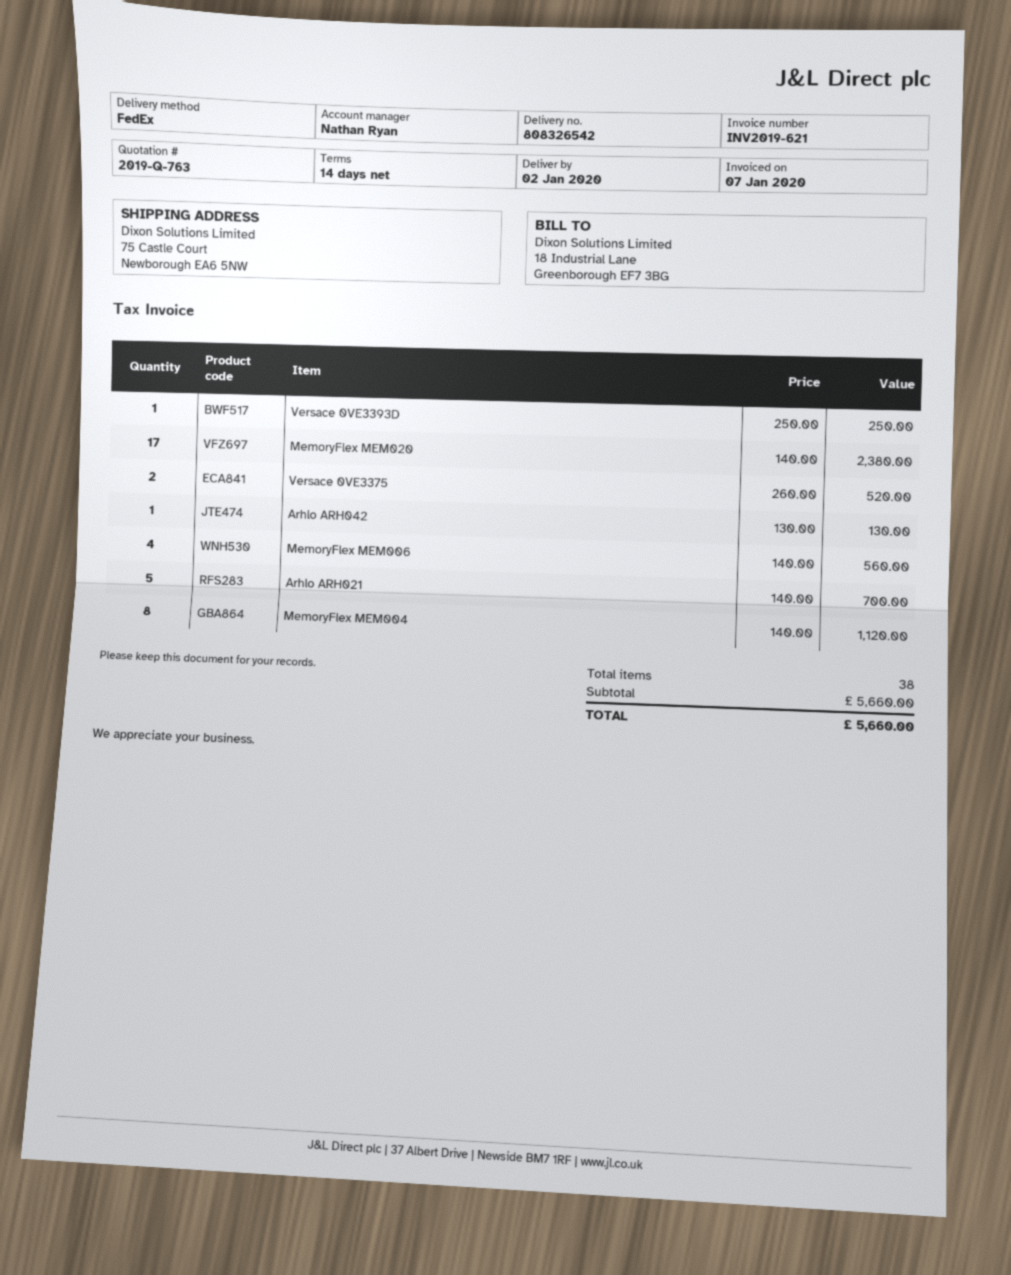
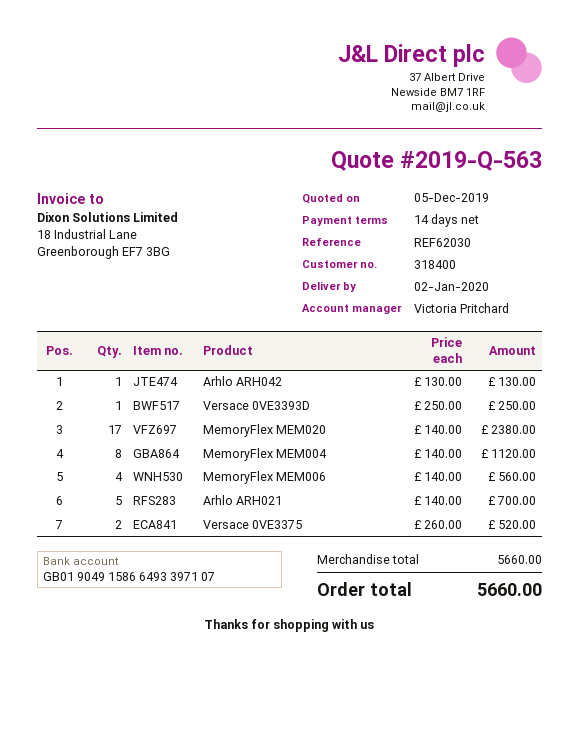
quote number: 2019-Q-763 -> 2019-Q-563
sales rep: Nathan Ryan -> Victoria Pritchard

